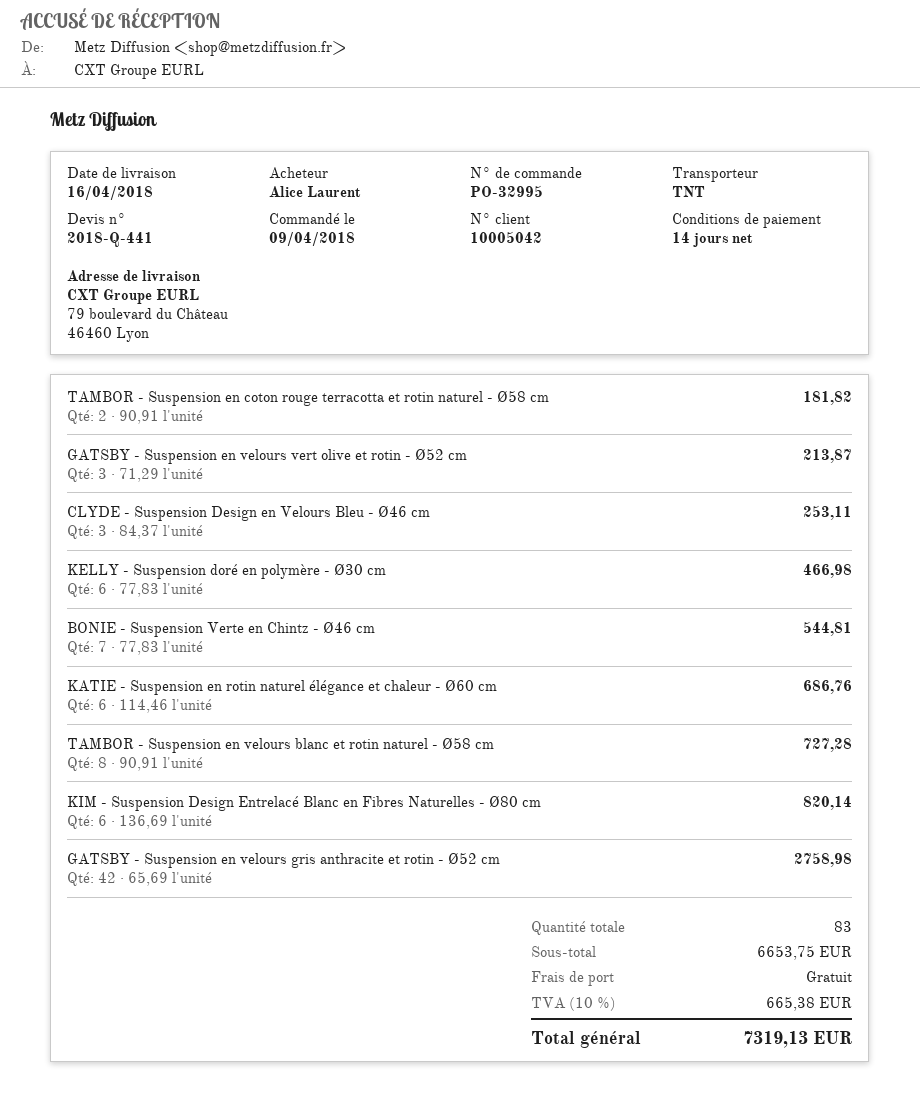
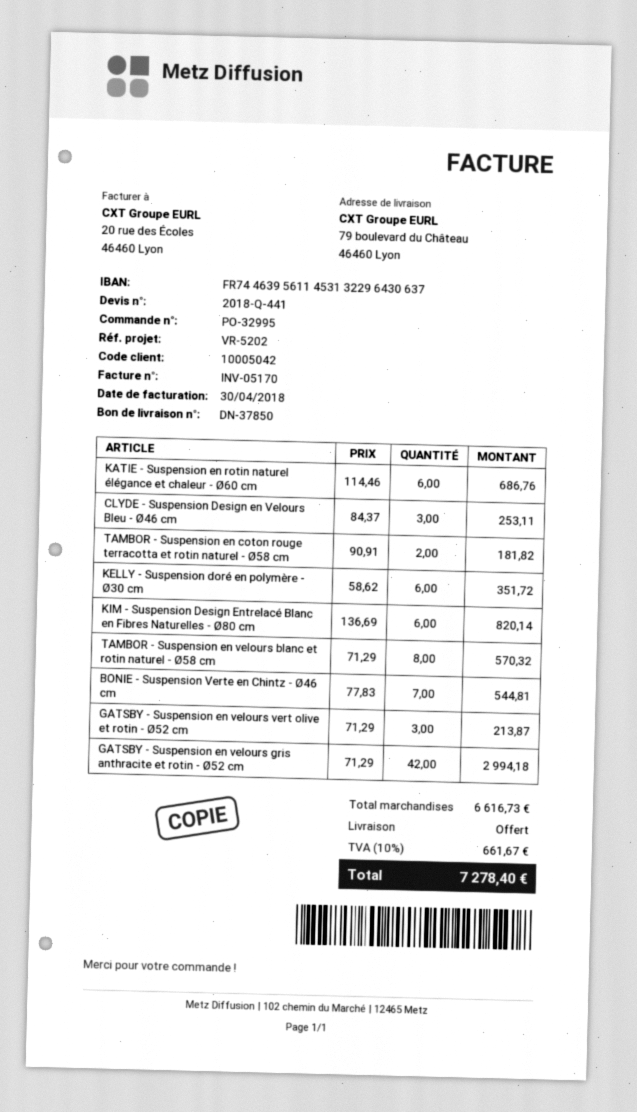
KELLY - Suspension doré en polymère - Ø30 cm: 6 x 77.83 = 466.98 -> 6 x 58.62 = 351.72
TAMBOR - Suspension en velours blanc et rotin naturel - Ø58 cm: 8 x 90.91 = 727.28 -> 8 x 71.29 = 570.32
GATSBY - Suspension en velours gris anthracite et rotin - Ø52 cm: 42 x 65.69 = 2758.98 -> 42 x 71.29 = 2994.18
subtotal: 6653.75 -> 6616.73
tax: 10% = 665.38 -> 10% = 661.67
total: 7319.13 -> 7278.40

